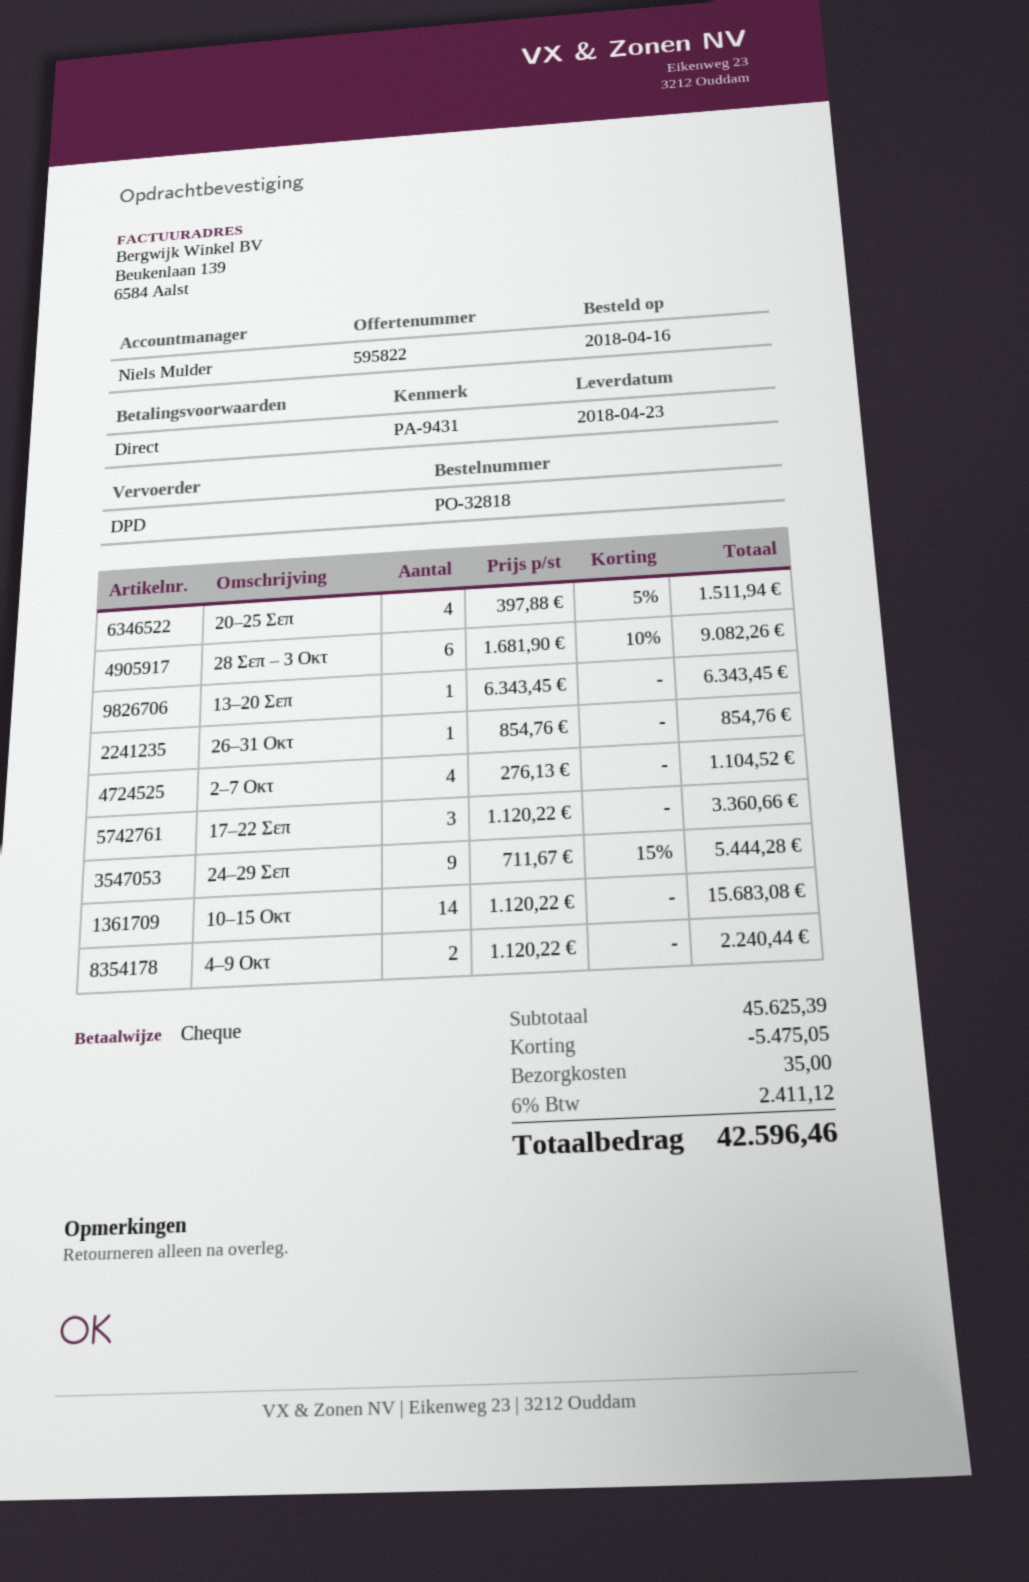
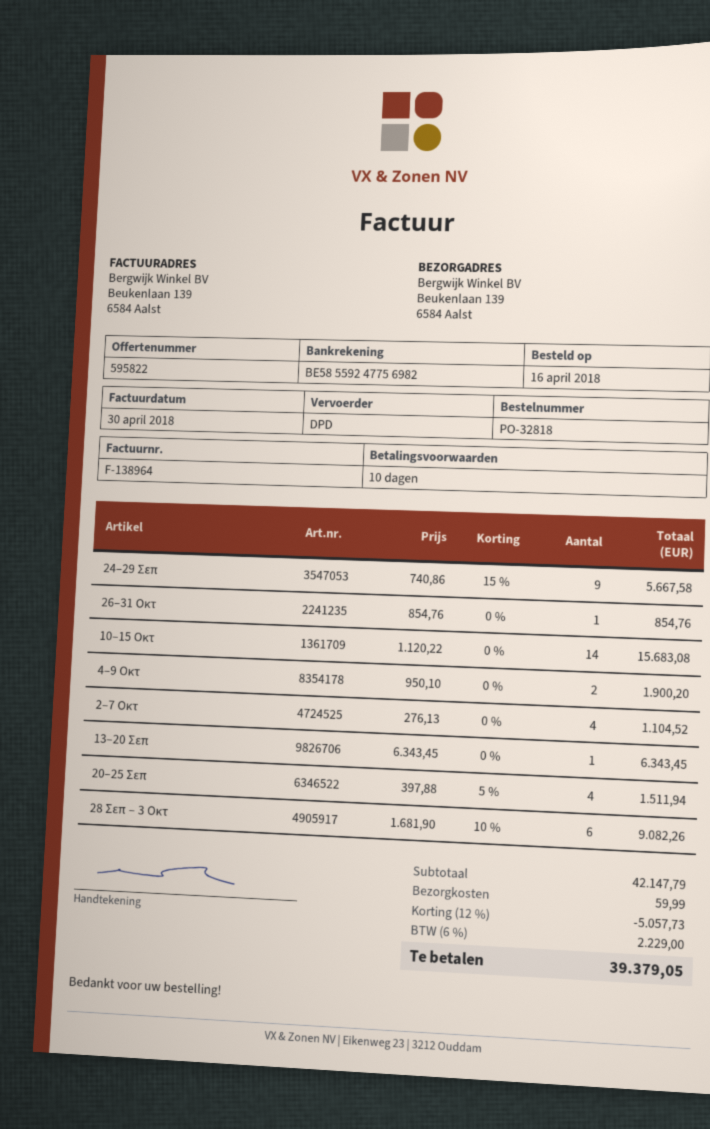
payment terms: on receipt -> 10 days
17–22 Σεπ: 3 x 1120.22 = 3360.66 -> none
24–29 Σεπ: 9 x 711.67 - 15% = 5444.28 -> 9 x 740.86 - 15% = 5667.58
4–9 Οκτ: 2 x 1120.22 = 2240.44 -> 2 x 950.10 = 1900.20
subtotal: 45625.39 -> 42147.79
discount: 5475.05 -> 5057.73
shipping: 35.00 -> 59.99
tax: 6% = 2411.12 -> 6% = 2229.00
total: 42596.46 -> 39379.05

